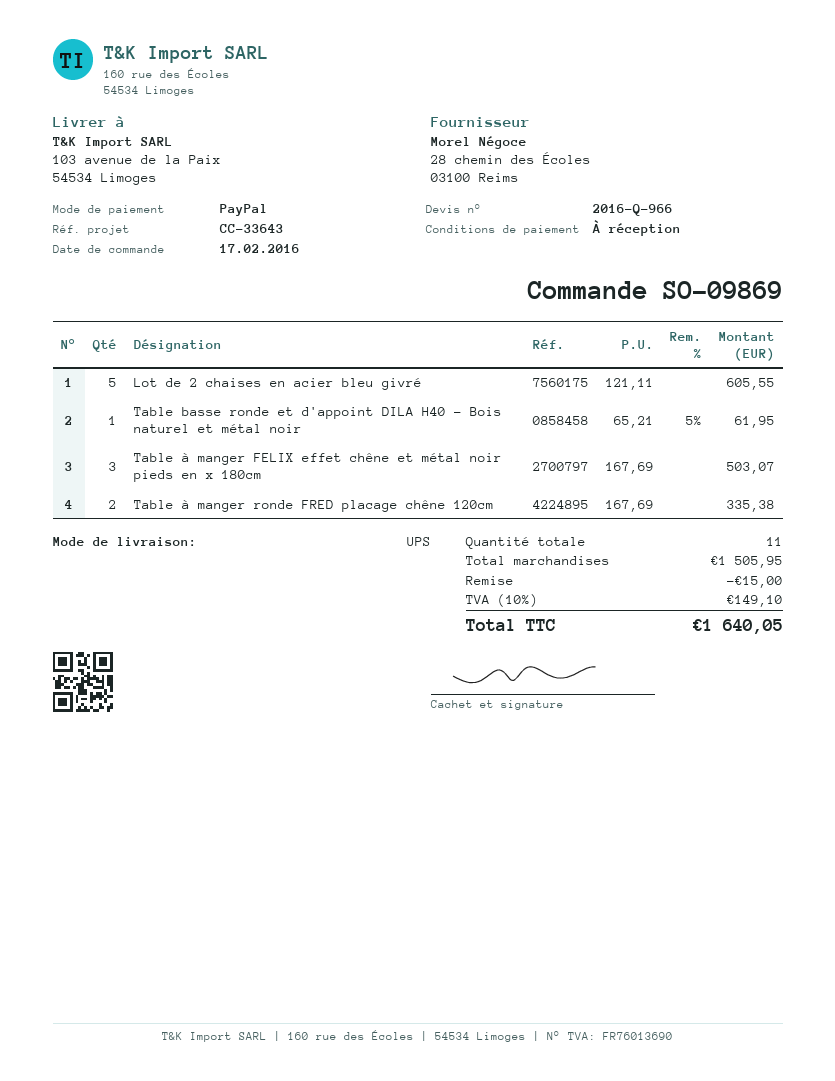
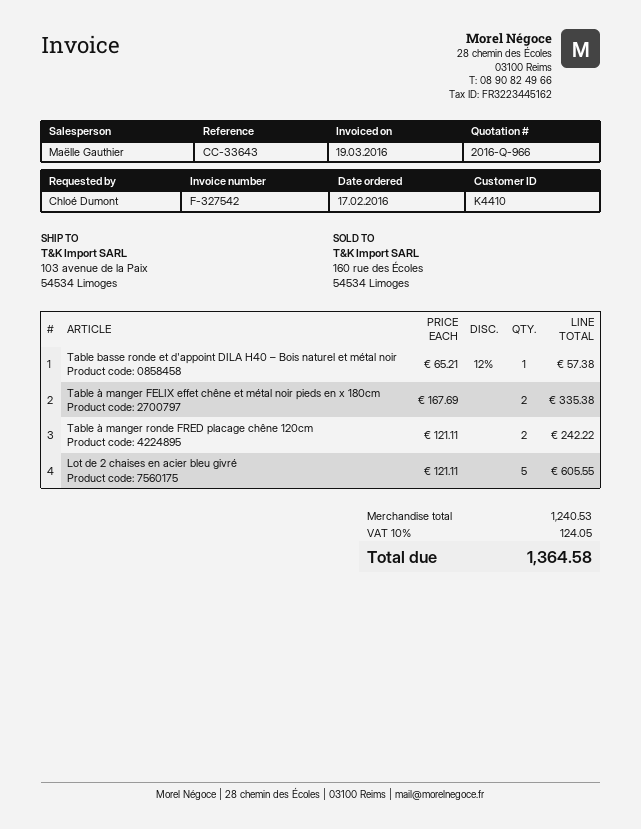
Table basse ronde et d'appoint DILA H40 – Bois naturel et métal noir: 1 x 65.21 - 5% = 61.95 -> 1 x 65.21 - 12% = 57.38
Table à manger FELIX effet chêne et métal noir pieds en x 180cm: 3 x 167.69 = 503.07 -> 2 x 167.69 = 335.38
Table à manger ronde FRED placage chêne 120cm: 2 x 167.69 = 335.38 -> 2 x 121.11 = 242.22
subtotal: 1505.95 -> 1240.53
discount: 15.00 -> none
tax: 10% = 149.10 -> 10% = 124.05
total: 1640.05 -> 1364.58

